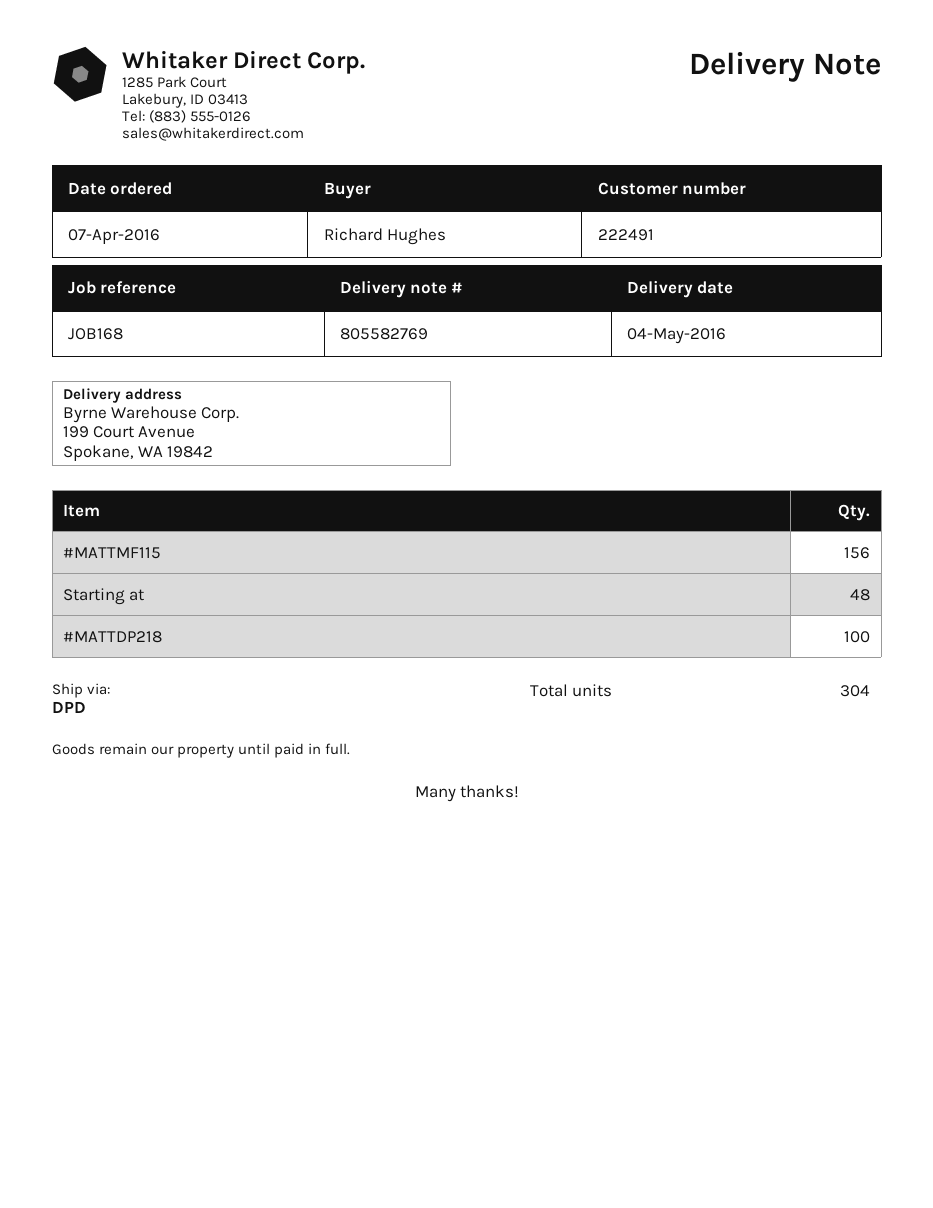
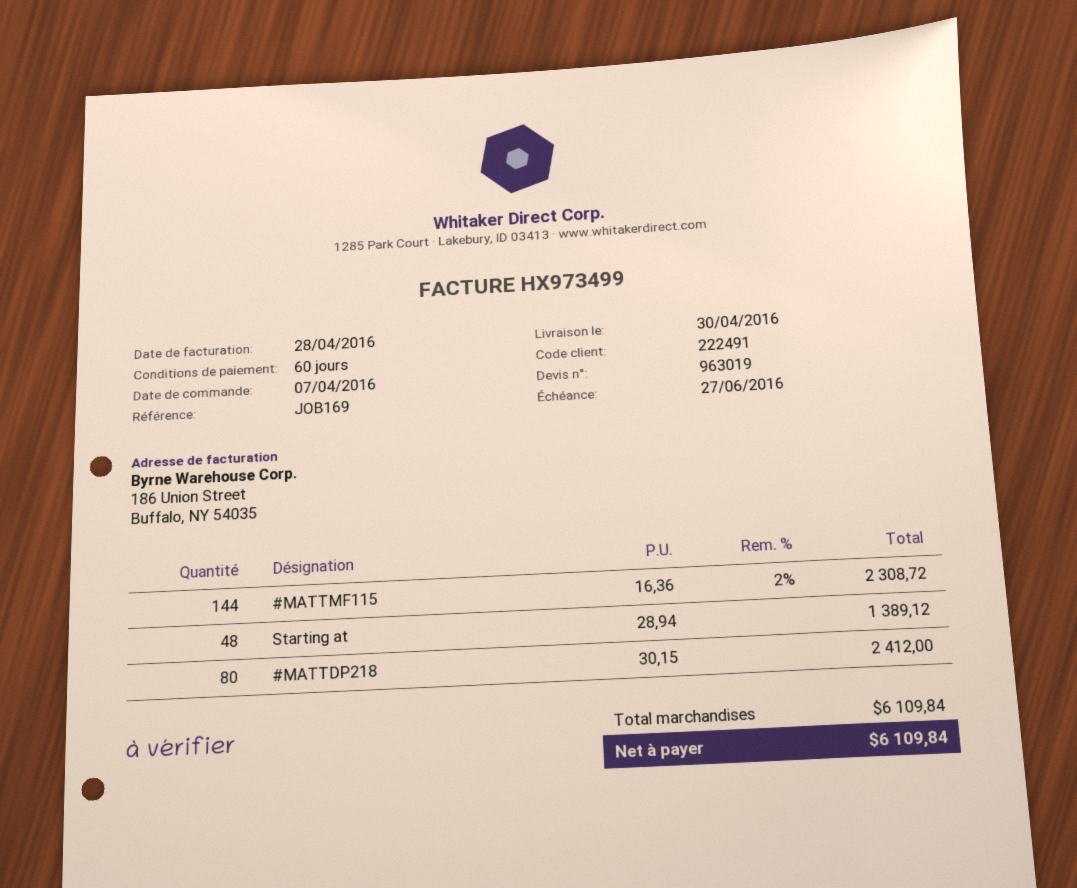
delivery date: 2016-05-04 -> 2016-04-30
reference: JOB168 -> JOB169
#MATTMF115: 156 -> 144
#MATTDP218: 100 -> 80

